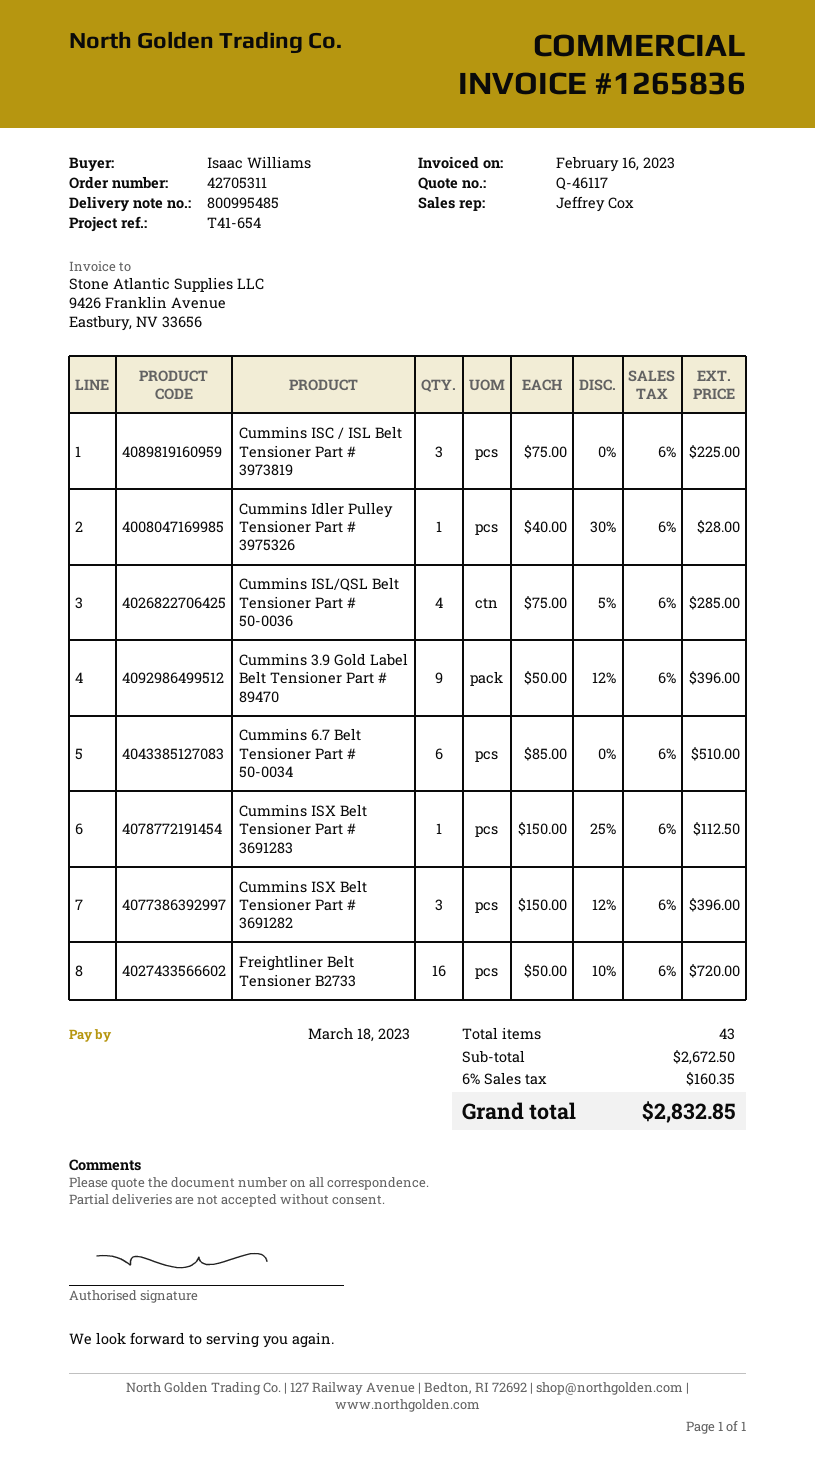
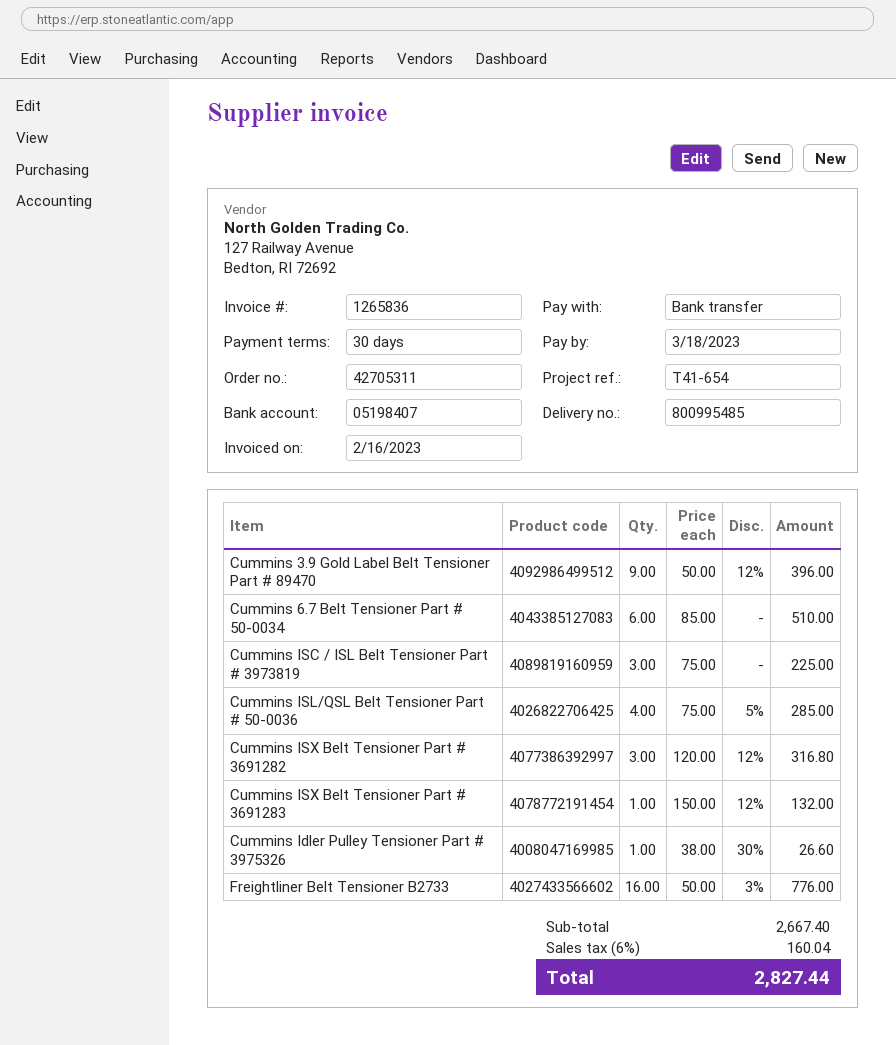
Cummins Idler Pulley Tensioner Part # 3975326: 1 x 40.00 - 30% = 28.00 -> 1 x 38.00 - 30% = 26.60
Cummins ISX Belt Tensioner Part # 3691283: 1 x 150.00 - 25% = 112.50 -> 1 x 150.00 - 12% = 132.00
Cummins ISX Belt Tensioner Part # 3691282: 3 x 150.00 - 12% = 396.00 -> 3 x 120.00 - 12% = 316.80
Freightliner Belt Tensioner B2733: 16 x 50.00 - 10% = 720.00 -> 16 x 50.00 - 3% = 776.00
subtotal: 2672.50 -> 2667.40
tax: 6% = 160.35 -> 6% = 160.04
total: 2832.85 -> 2827.44

